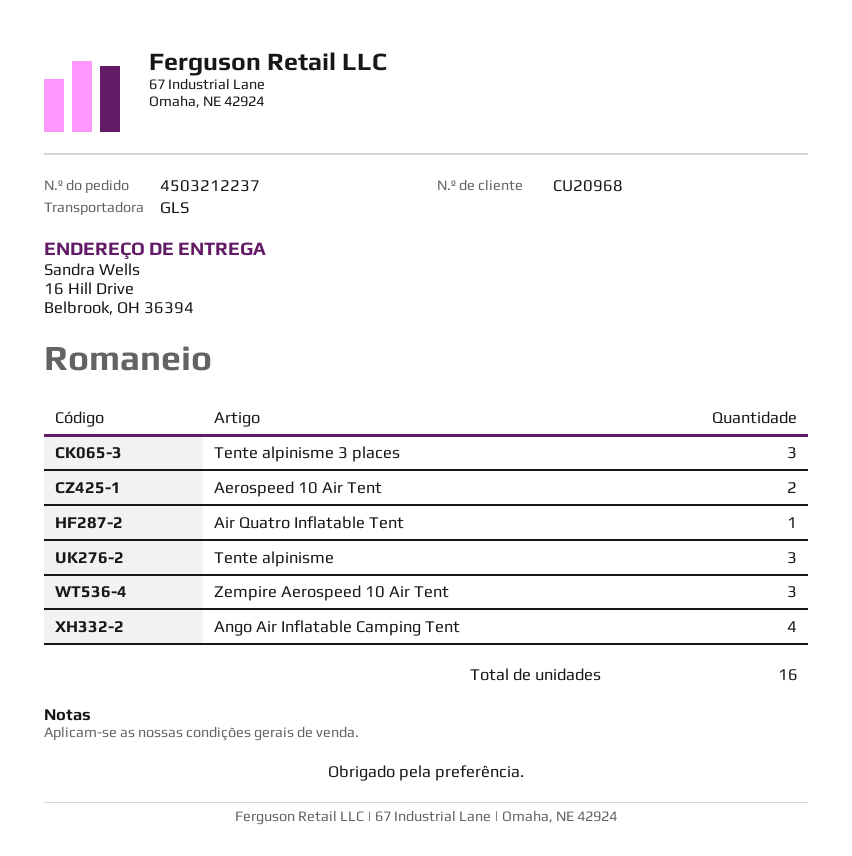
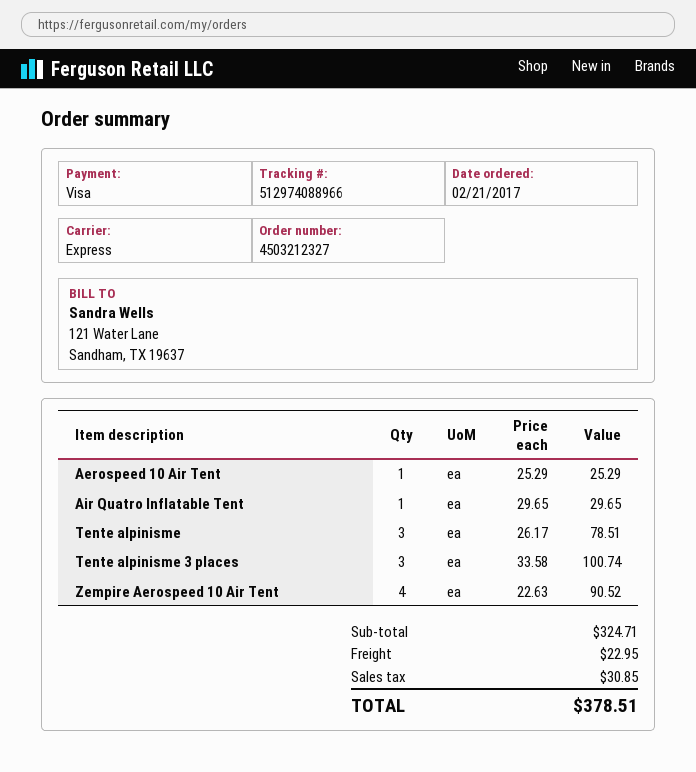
order number: 4503212237 -> 4503212327
shipping method: GLS -> express
Aerospeed 10 Air Tent: 2 -> 1
Zempire Aerospeed 10 Air Tent: 3 -> 4
Ango Air Inflatable Camping Tent: 4 -> none

